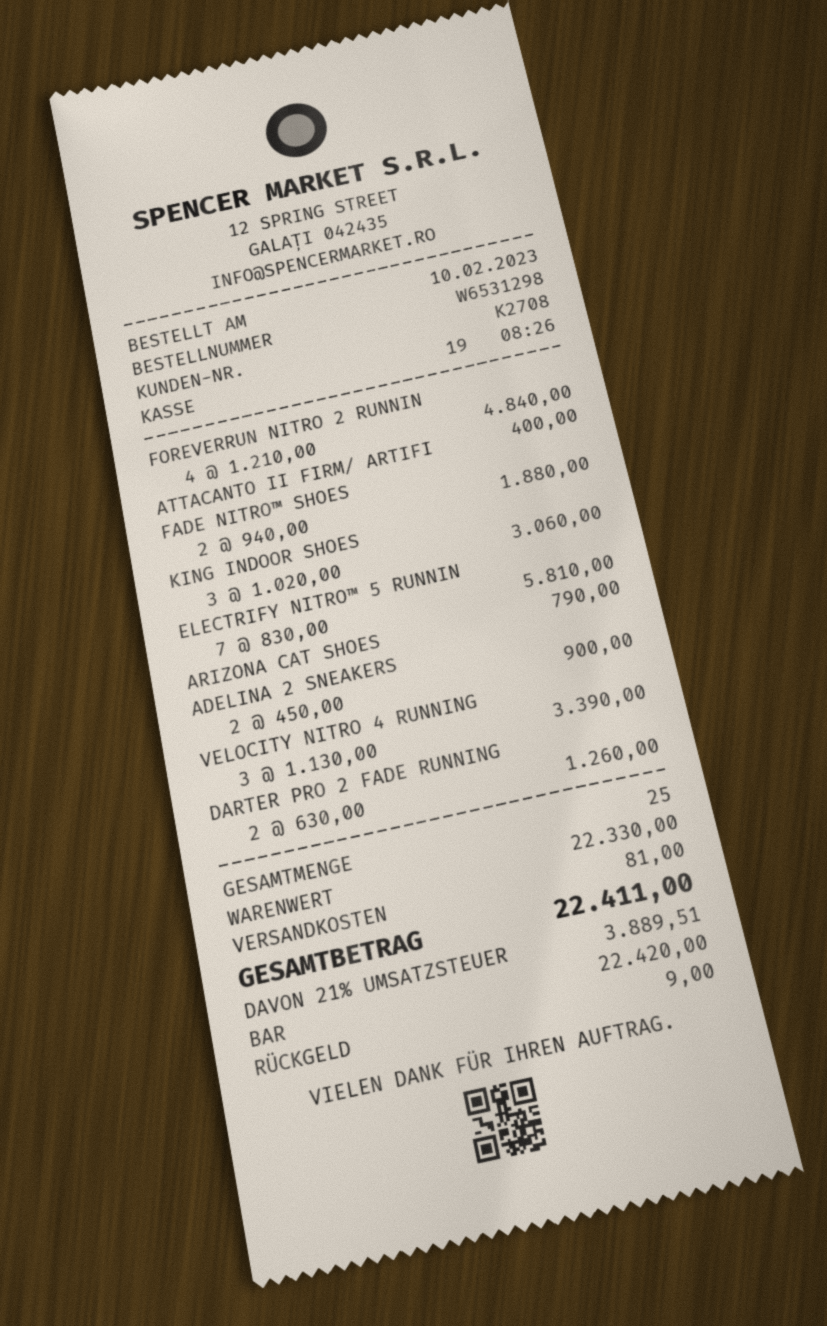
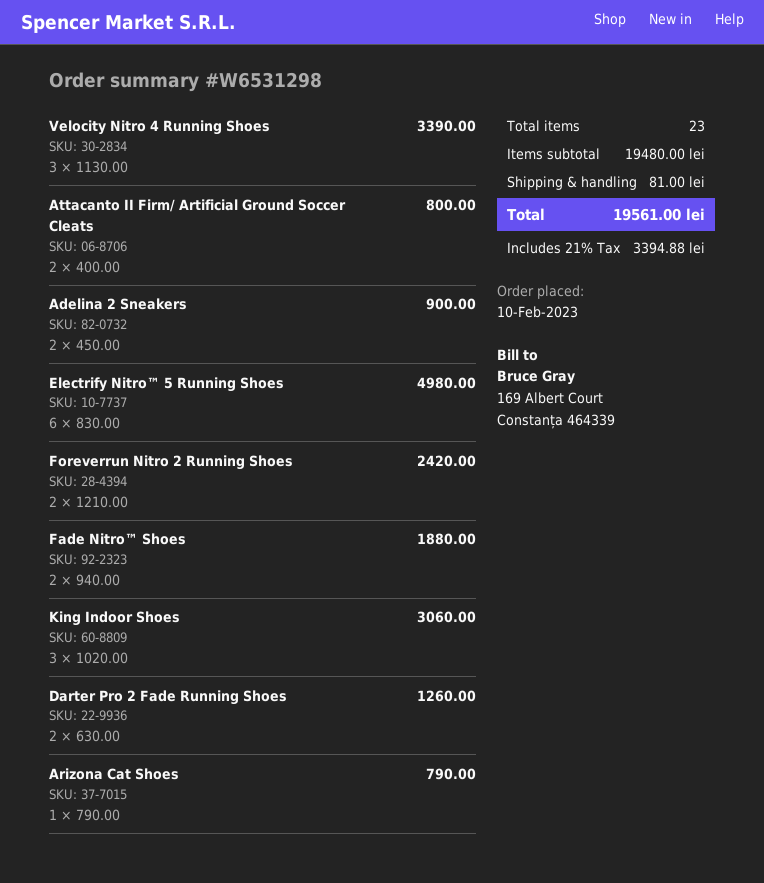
FOREVERRUN NITRO 2 RUNNIN: 4 x 1210.00 = 4840.00 -> 2 x 1210.00 = 2420.00
ATTACANTO II FIRM/ ARTIFI: 1 x 400.00 = 400.00 -> 2 x 400.00 = 800.00
ELECTRIFY NITRO™ 5 RUNNIN: 7 x 830.00 = 5810.00 -> 6 x 830.00 = 4980.00
total quantity: 25 -> 23
subtotal: 22330.00 -> 19480.00
tax: 21% = 3889.51 -> 21% = 3394.88
total: 22411.00 -> 19561.00

